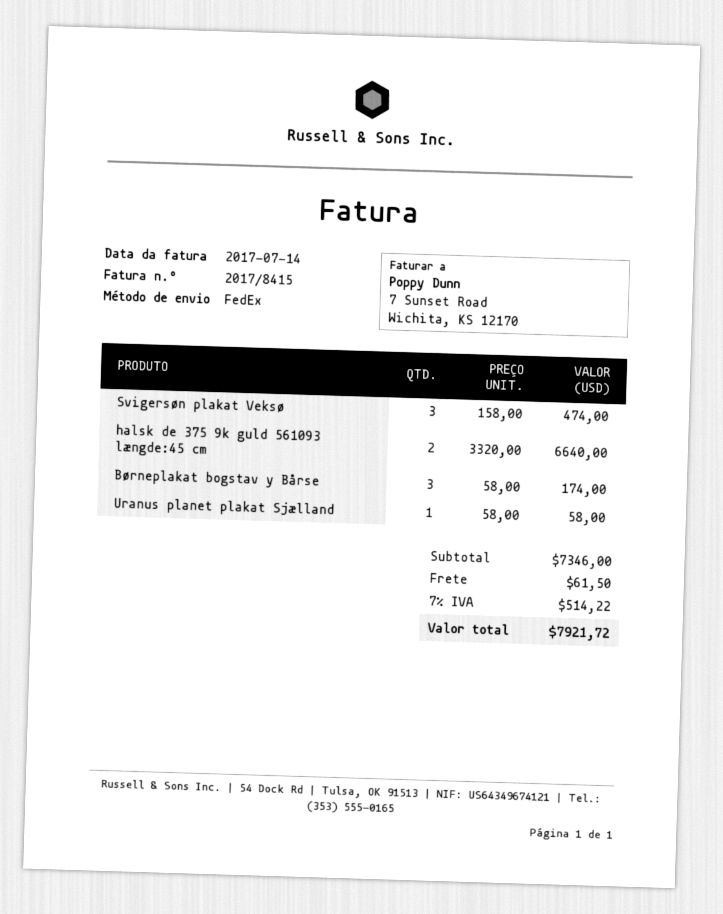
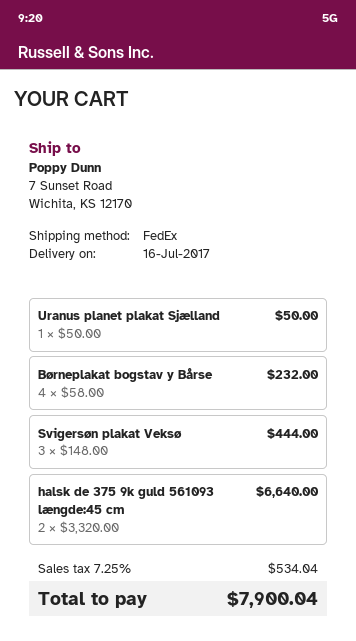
Svigersøn plakat Veksø: 3 x 158.00 = 474.00 -> 3 x 148.00 = 444.00
Børneplakat bogstav y Bårse: 3 x 58.00 = 174.00 -> 4 x 58.00 = 232.00
Uranus planet plakat Sjælland: 1 x 58.00 = 58.00 -> 1 x 50.00 = 50.00
shipping: 61.50 -> none
tax: 7% = 514.22 -> 7.25% = 534.04
total: 7921.72 -> 7900.04

